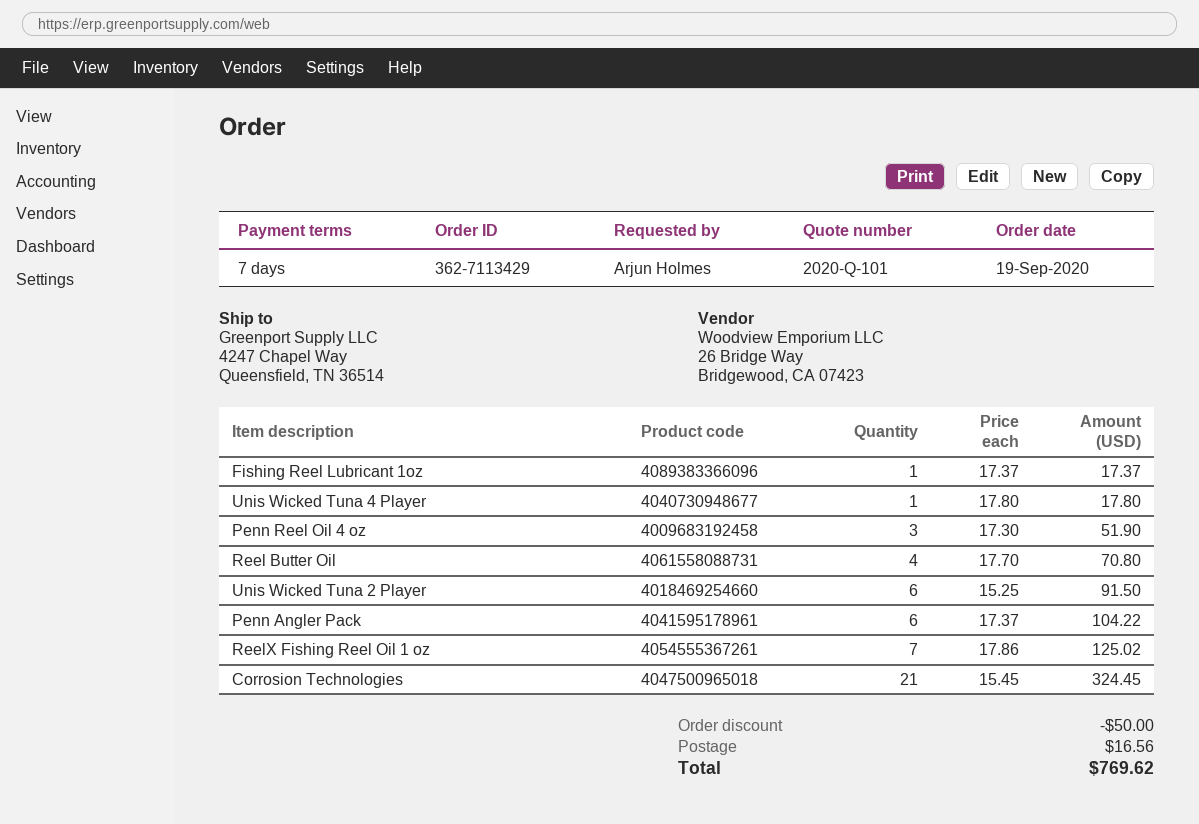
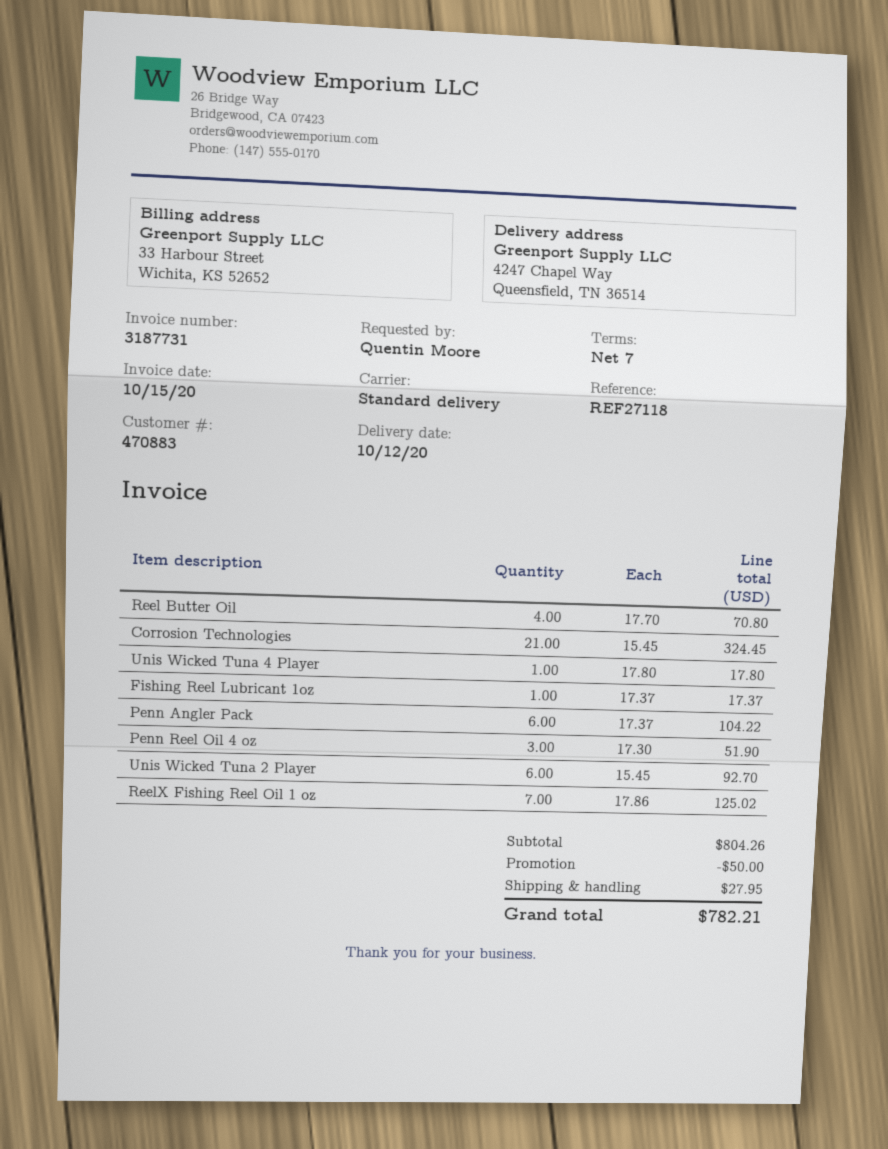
ordered by: Arjun Holmes -> Quentin Moore
Unis Wicked Tuna 2 Player: 6 x 15.25 = 91.50 -> 6 x 15.45 = 92.70
shipping: 16.56 -> 27.95
total: 769.62 -> 782.21

